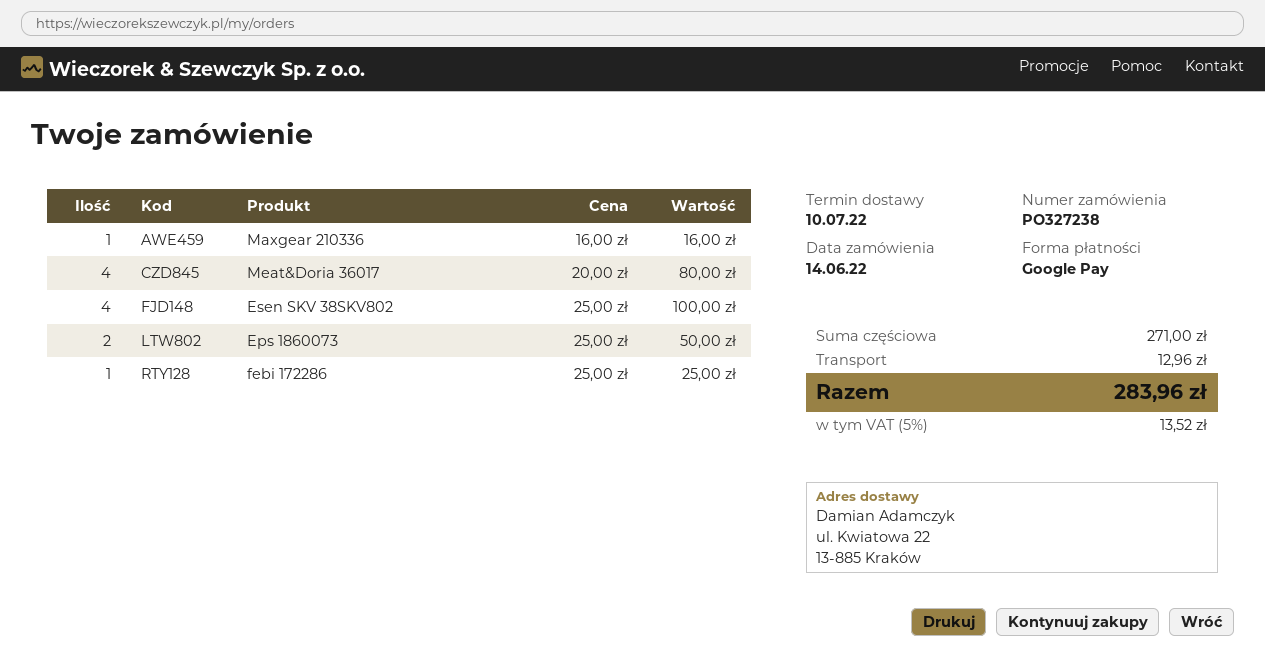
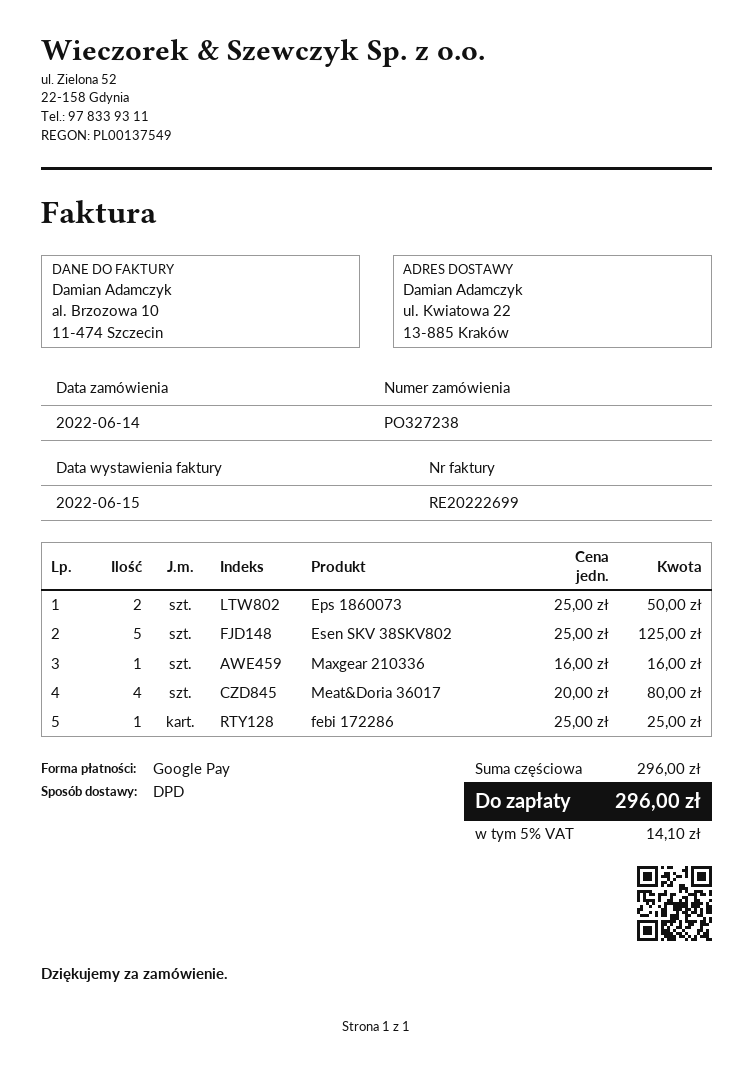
Esen SKV 38SKV802: 4 x 25.00 = 100.00 -> 5 x 25.00 = 125.00
subtotal: 271.00 -> 296.00
shipping: 12.96 -> none
tax: 5% = 13.52 -> 5% = 14.10
total: 283.96 -> 296.00

